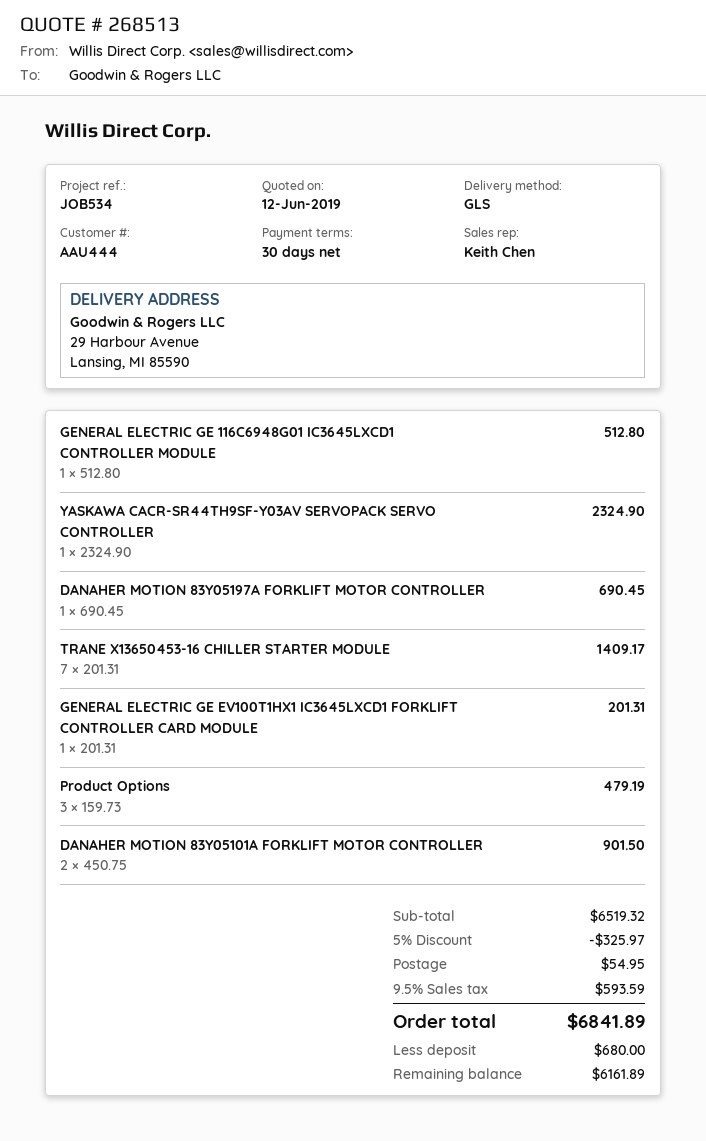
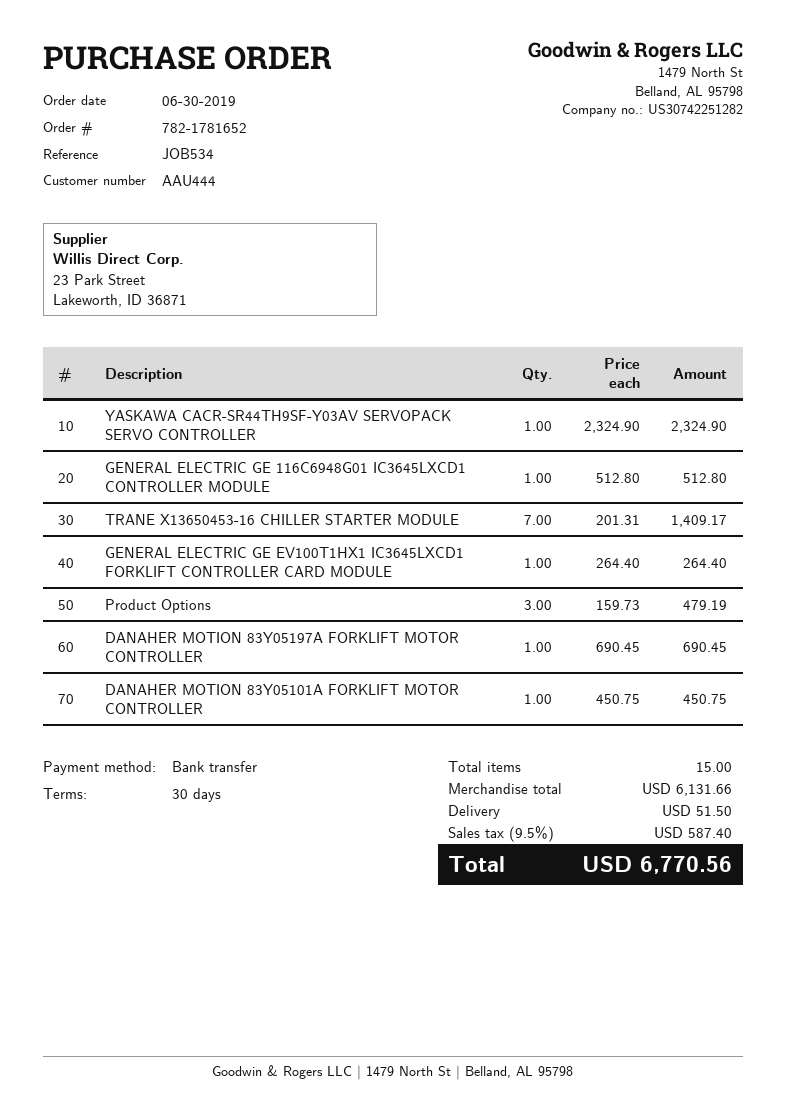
GENERAL ELECTRIC GE EV100T1HX1 IC3645LXCD1 FORKLIFT CONTROLLER CARD MODULE: 1 x 201.31 = 201.31 -> 1 x 264.40 = 264.40
DANAHER MOTION 83Y05101A FORKLIFT MOTOR CONTROLLER: 2 x 450.75 = 901.50 -> 1 x 450.75 = 450.75
subtotal: 6519.32 -> 6131.66
discount: 5% = 325.97 -> none
shipping: 54.95 -> 51.50
tax: 9.5% = 593.59 -> 9.5% = 587.40
total: 6841.89 -> 6770.56

